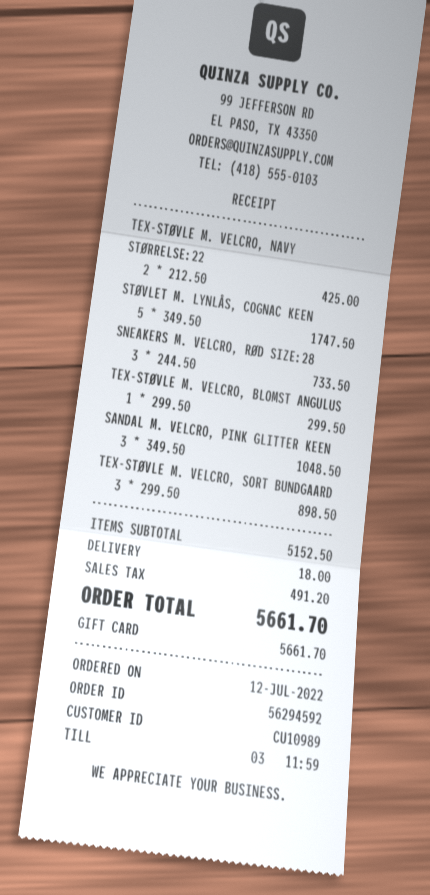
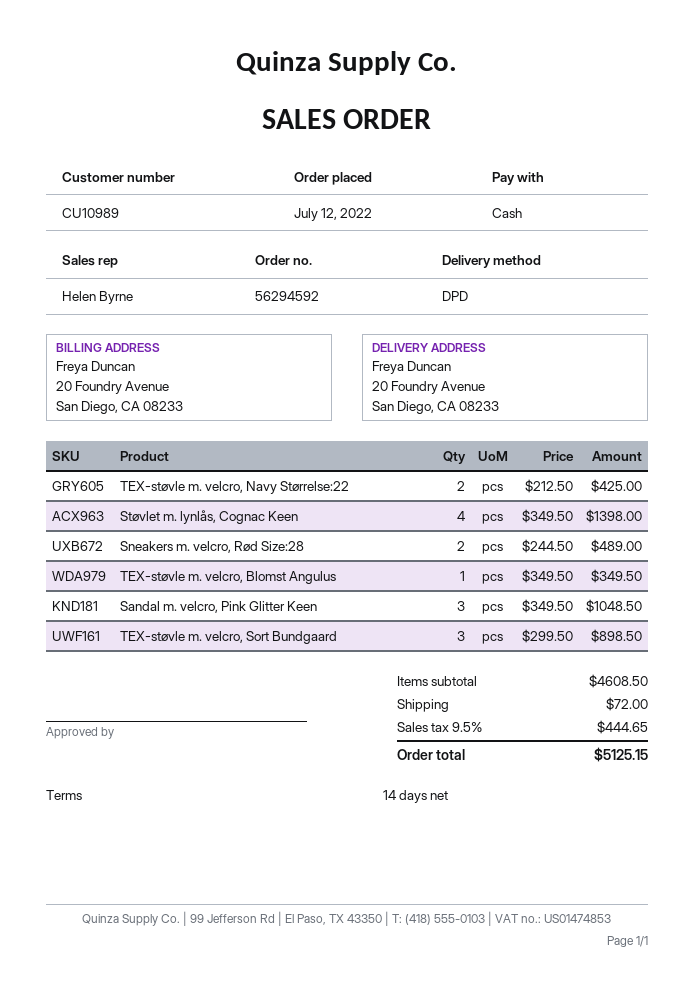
payment method: gift card -> cash
STØVLET M. LYNLÅS, COGNAC KEEN: 5 x 349.50 = 1747.50 -> 4 x 349.50 = 1398.00
SNEAKERS M. VELCRO, RØD SIZE:28: 3 x 244.50 = 733.50 -> 2 x 244.50 = 489.00
TEX-STØVLE M. VELCRO, BLOMST ANGULUS: 1 x 299.50 = 299.50 -> 1 x 349.50 = 349.50
subtotal: 5152.50 -> 4608.50
shipping: 18.00 -> 72.00
tax: 491.20 -> 444.65
total: 5661.70 -> 5125.15

